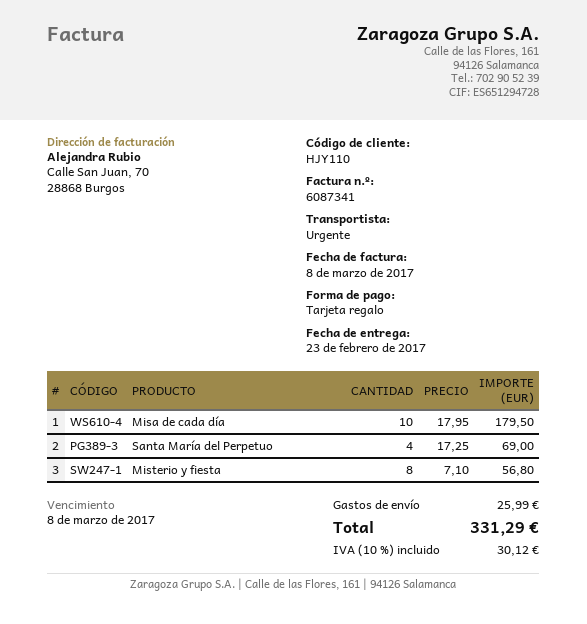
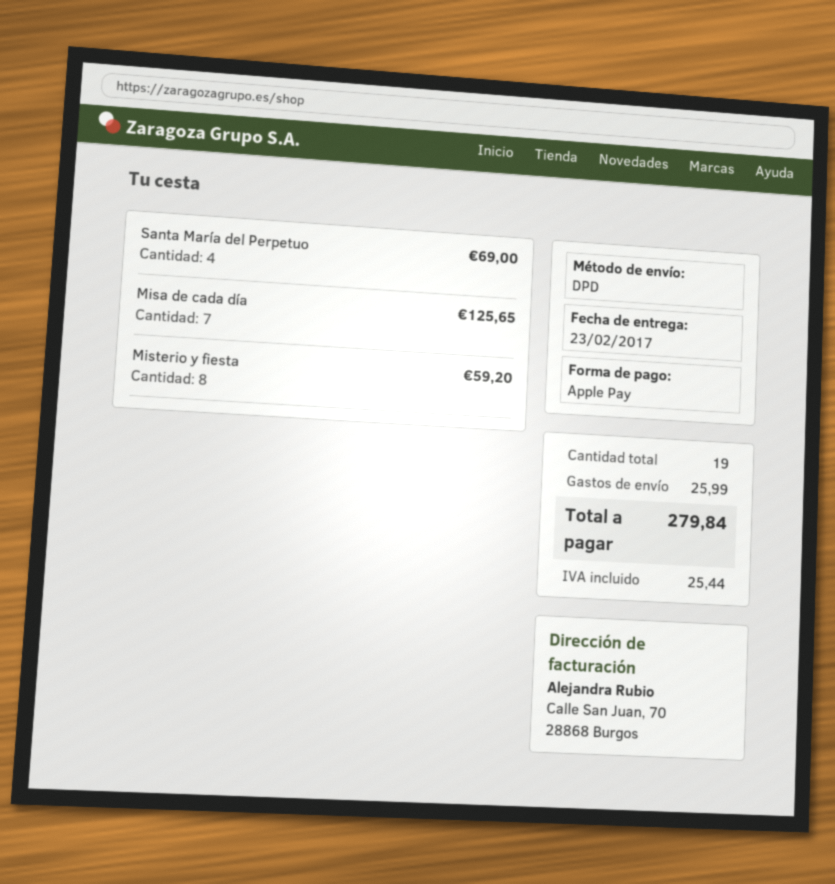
payment method: gift card -> Apple Pay
shipping method: express -> DPD
Misa de cada día: 10 for 179.50 -> 7 for 125.65
Misterio y fiesta: 8 for 56.80 -> 8 for 59.20
tax: 30.12 -> 25.44
total: 331.29 -> 279.84

